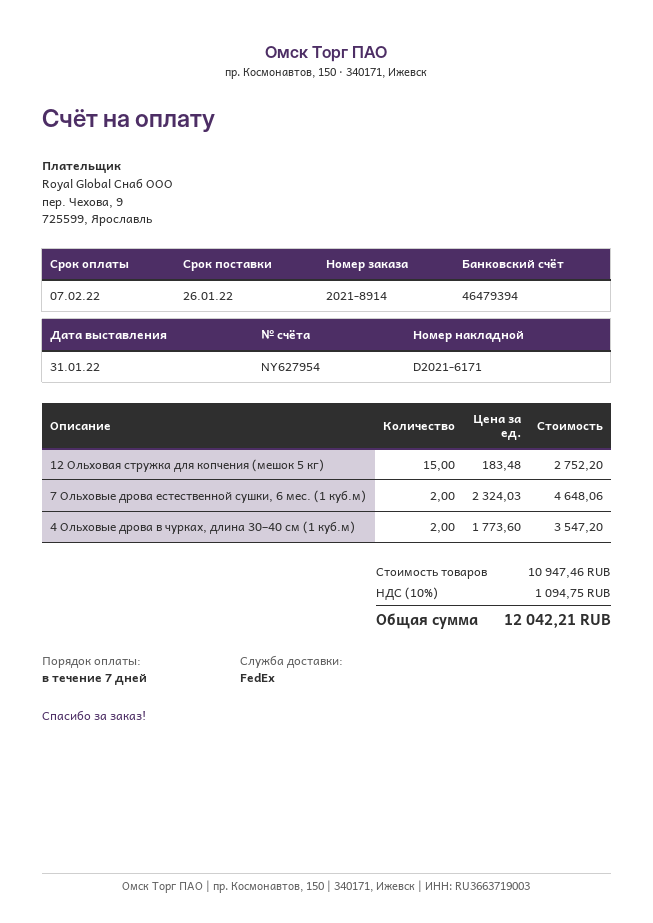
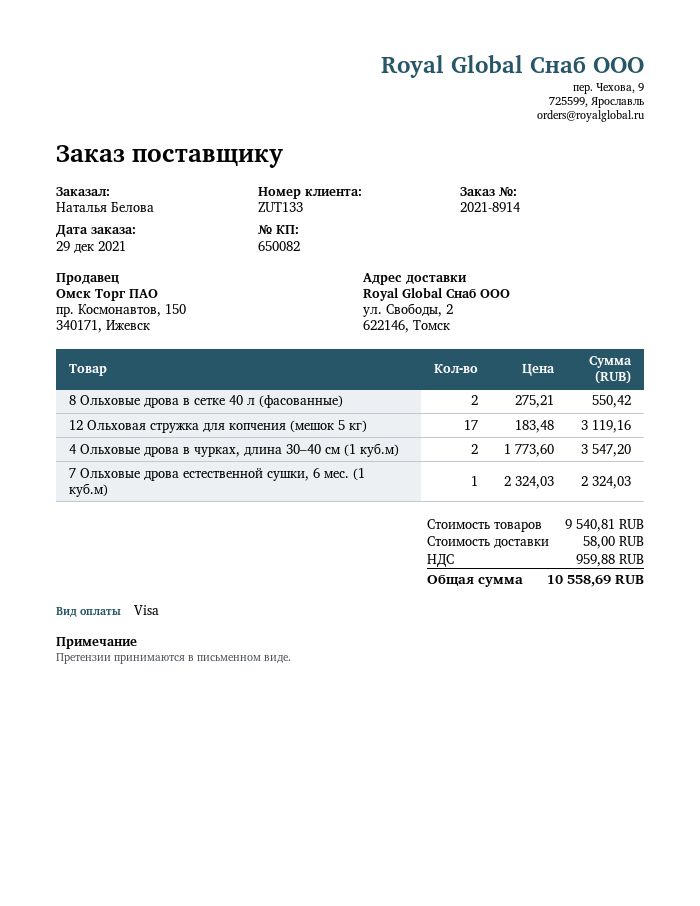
12 Ольховая стружка для копчения (мешок 5 кг): 15 x 183.48 = 2752.20 -> 17 x 183.48 = 3119.16
7 Ольховые дрова естественной сушки, 6 мес. (1 куб.м): 2 x 2324.03 = 4648.06 -> 1 x 2324.03 = 2324.03
8 Ольховые дрова в сетке 40 л (фасованные): none -> 2 x 275.21 = 550.42
subtotal: 10947.46 -> 9540.81
shipping: none -> 58.00
tax: 1094.75 -> 959.88
total: 12042.21 -> 10558.69

